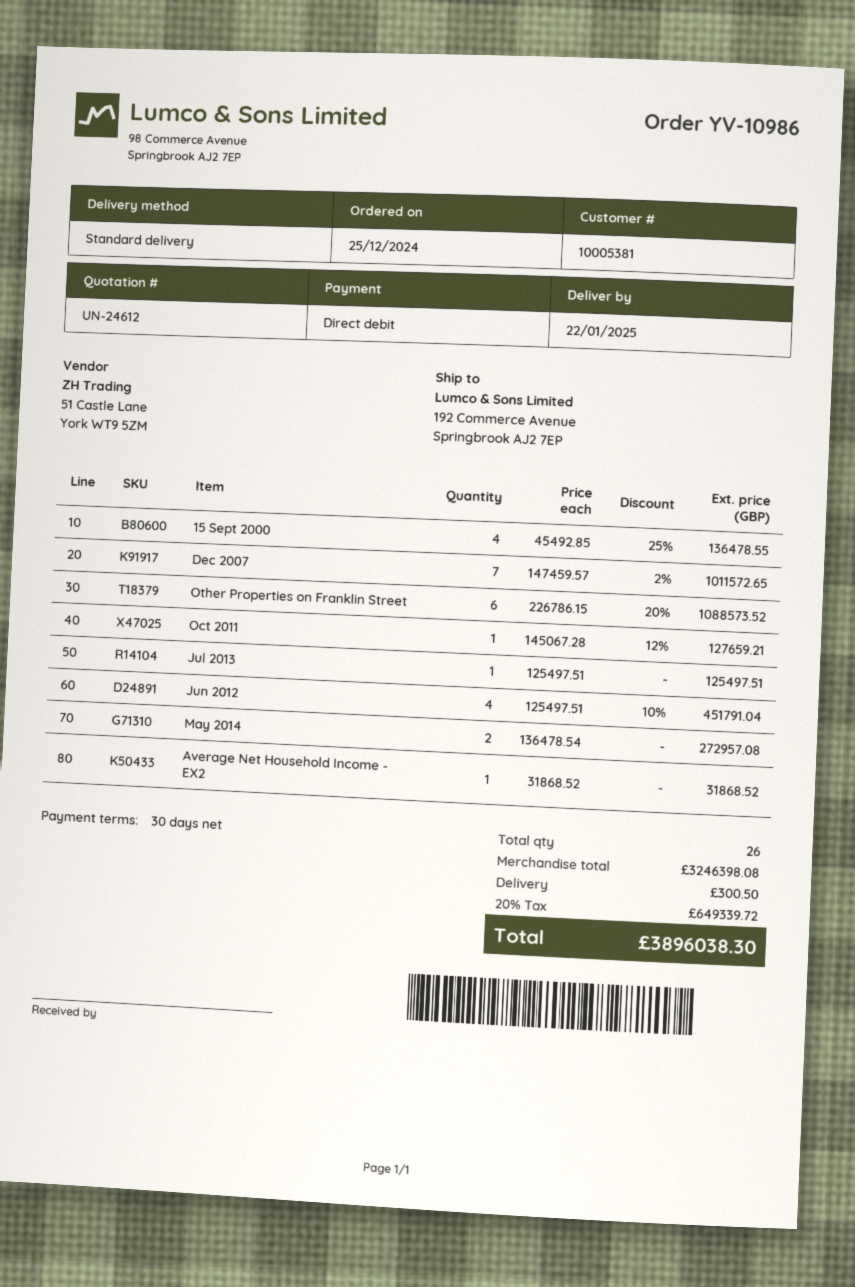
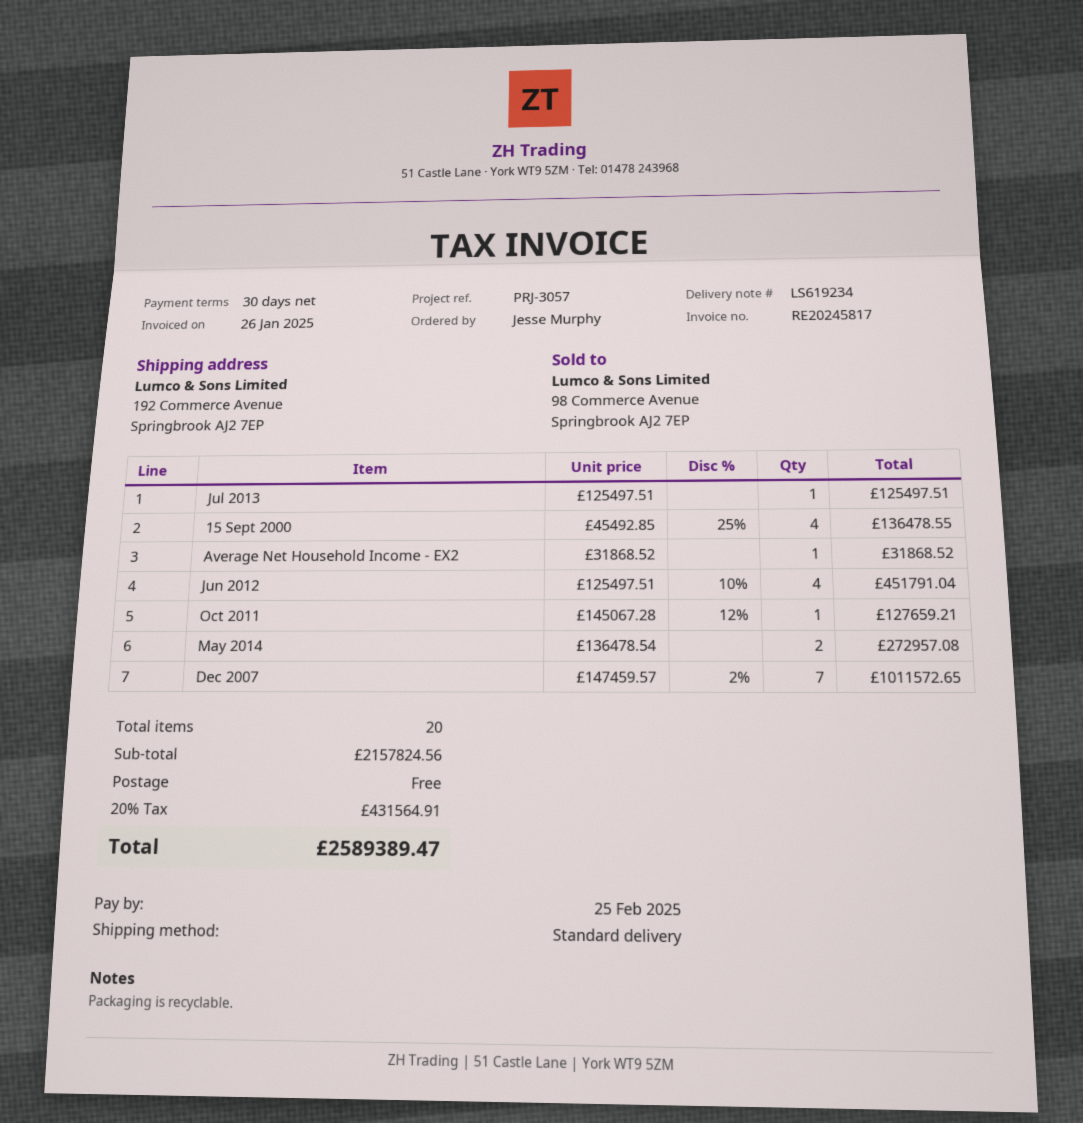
Other Properties on Franklin Street: 6 x 226786.15 - 20% = 1088573.52 -> none
total quantity: 26 -> 20
subtotal: 3246398.08 -> 2157824.56
shipping: 300.50 -> 0.00
tax: 20% = 649339.72 -> 20% = 431564.91
total: 3896038.30 -> 2589389.47

